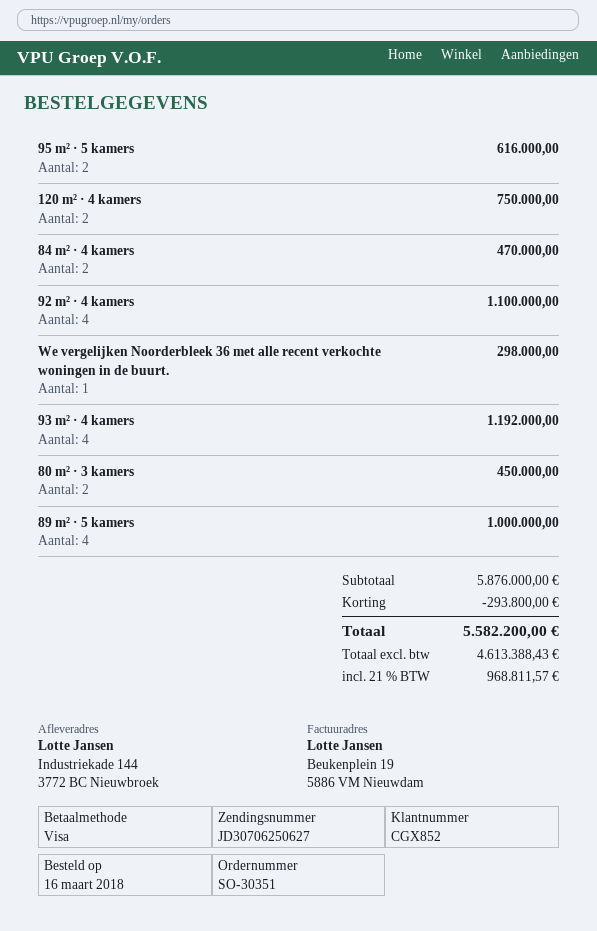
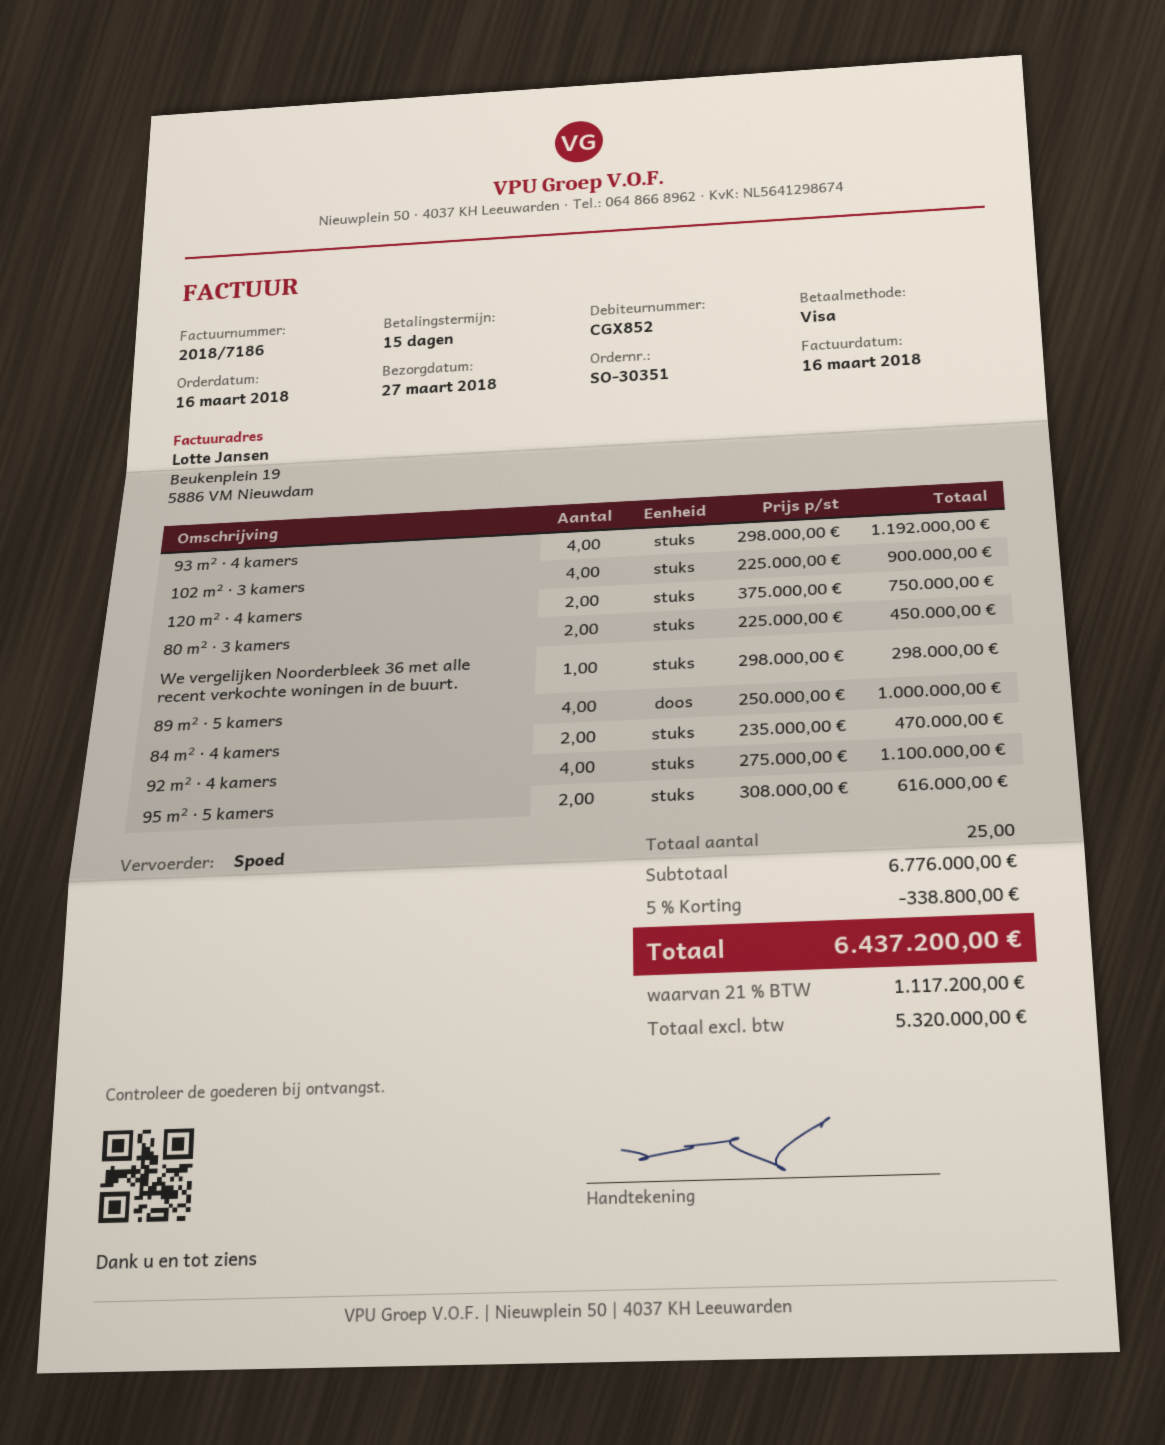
102 m² · 3 kamers: none -> 4 for 900000.00
subtotal: 5876000.00 -> 6776000.00
discount: 293800.00 -> 338800.00
net: 4613388.43 -> 5320000.00
tax: 21% = 968811.57 -> 21% = 1117200.00
total: 5582200.00 -> 6437200.00

